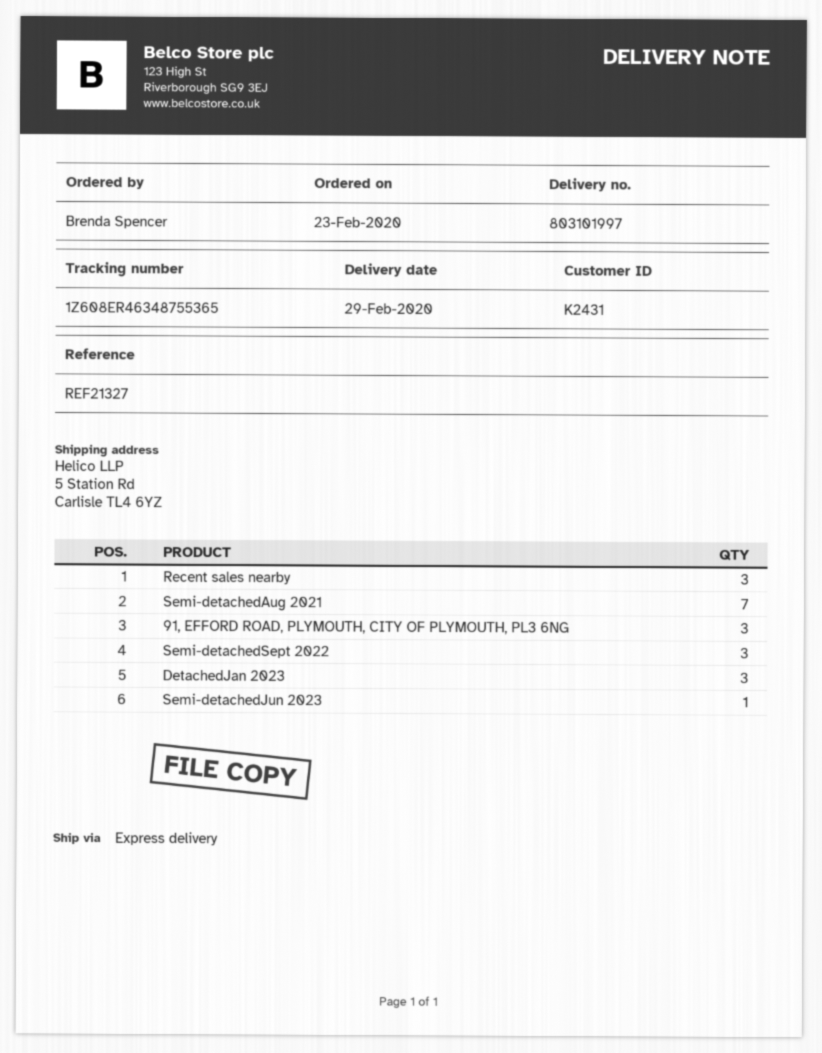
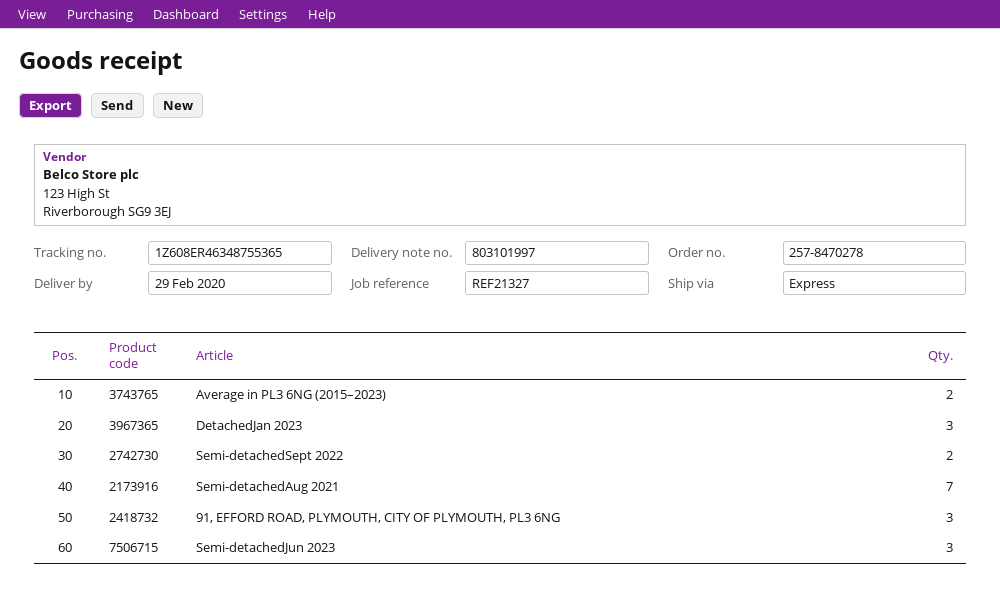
Recent sales nearby: 3 -> none
Semi-detachedSept 2022: 3 -> 2
Semi-detachedJun 2023: 1 -> 3
Average in PL3 6NG (2015–2023): none -> 2

